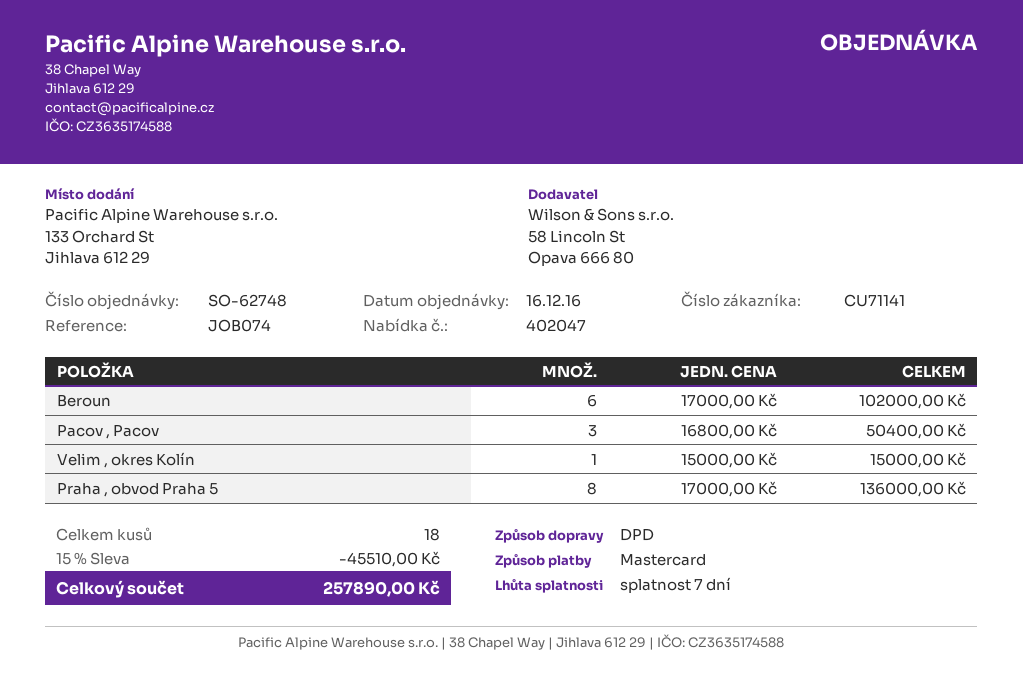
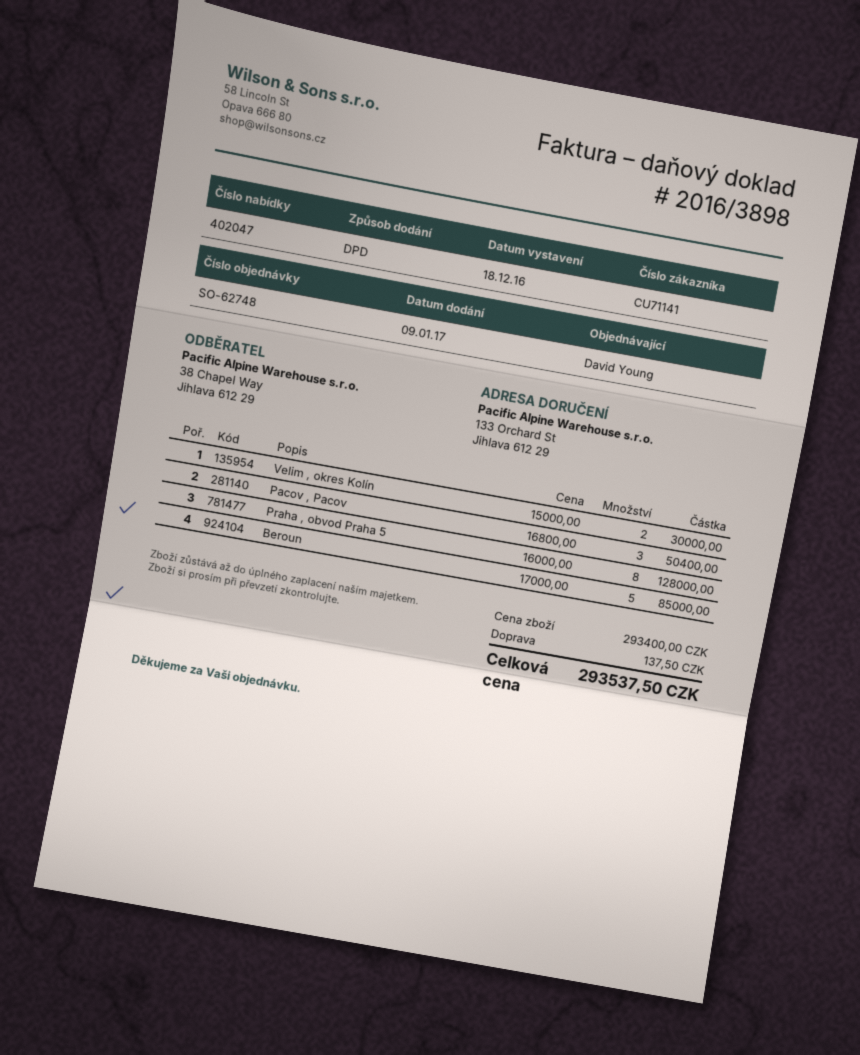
Beroun: 6 x 17000.00 = 102000.00 -> 5 x 17000.00 = 85000.00
Velim , okres Kolín: 1 x 15000.00 = 15000.00 -> 2 x 15000.00 = 30000.00
Praha , obvod Praha 5: 8 x 17000.00 = 136000.00 -> 8 x 16000.00 = 128000.00
discount: 15% = 45510.00 -> none
shipping: none -> 137.50
total: 257890.00 -> 293537.50

